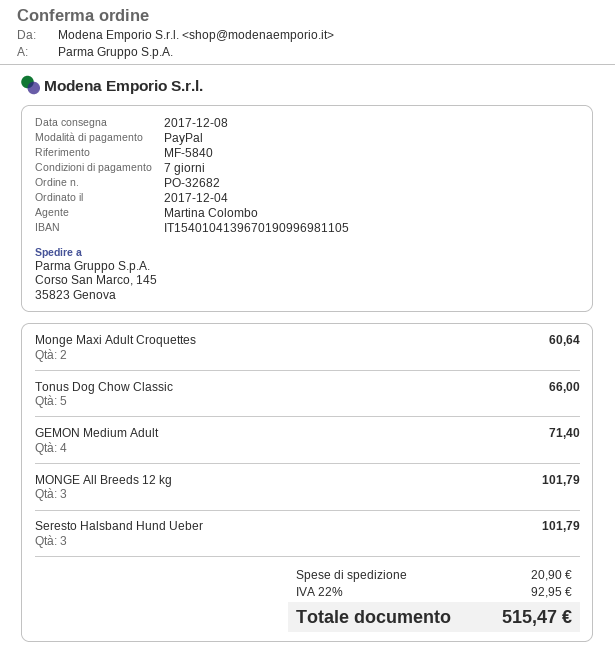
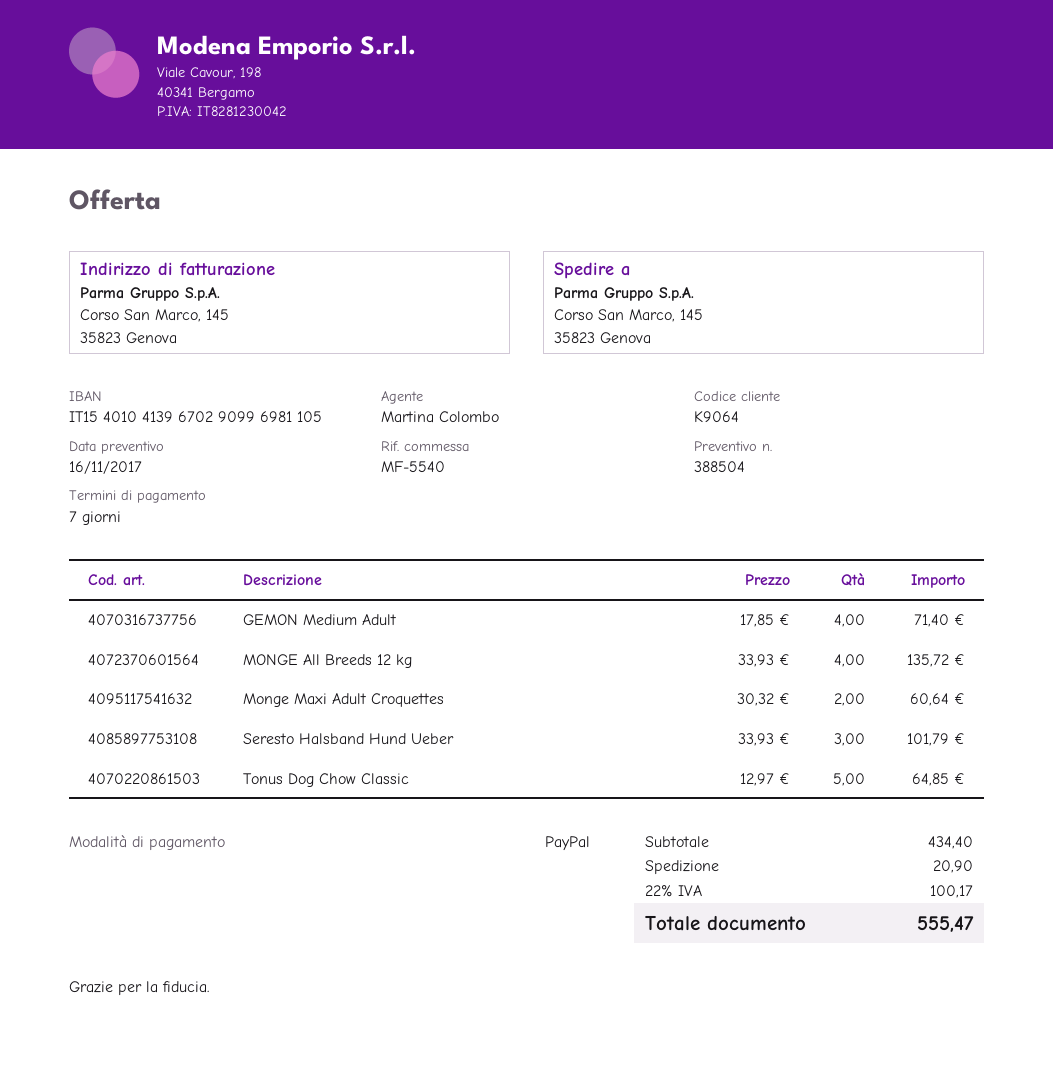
reference: MF-5840 -> MF-5540
bank account: IT1540104139670190996981105 -> IT1540104139670290996981105
Tonus Dog Chow Classic: 5 for 66.00 -> 5 for 64.85
MONGE All Breeds 12 kg: 3 for 101.79 -> 4 for 135.72
tax: 22% = 92.95 -> 22% = 100.17
total: 515.47 -> 555.47

